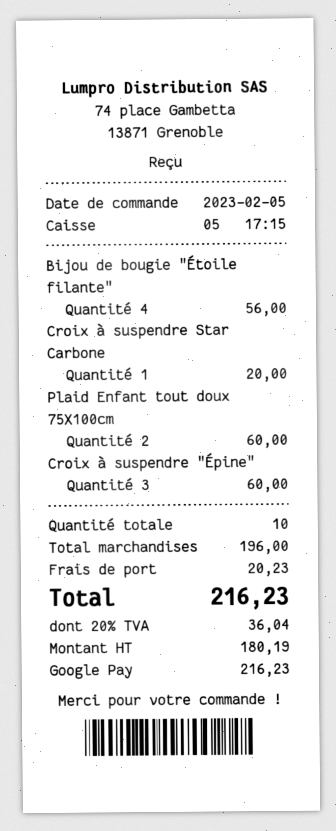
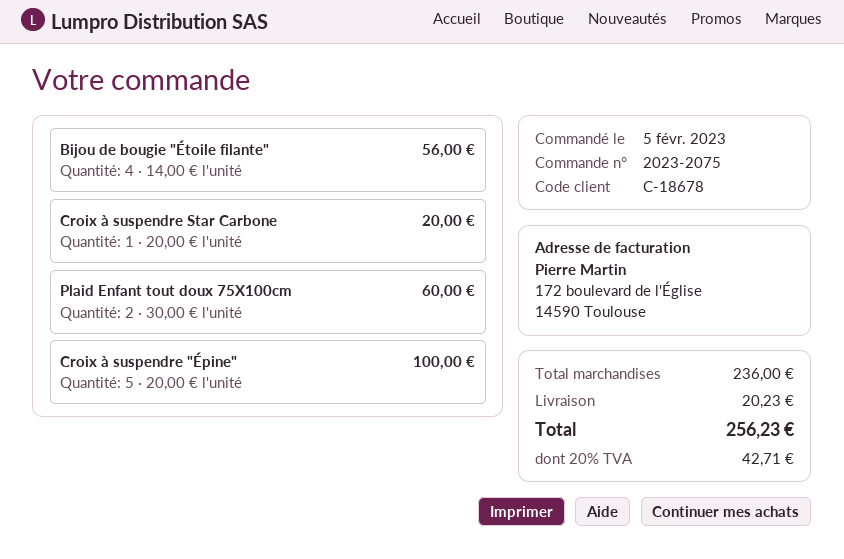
Croix à suspendre "Épine": 3 for 60.00 -> 5 for 100.00
subtotal: 196.00 -> 236.00
tax: 20% = 36.04 -> 20% = 42.71
total: 216.23 -> 256.23

